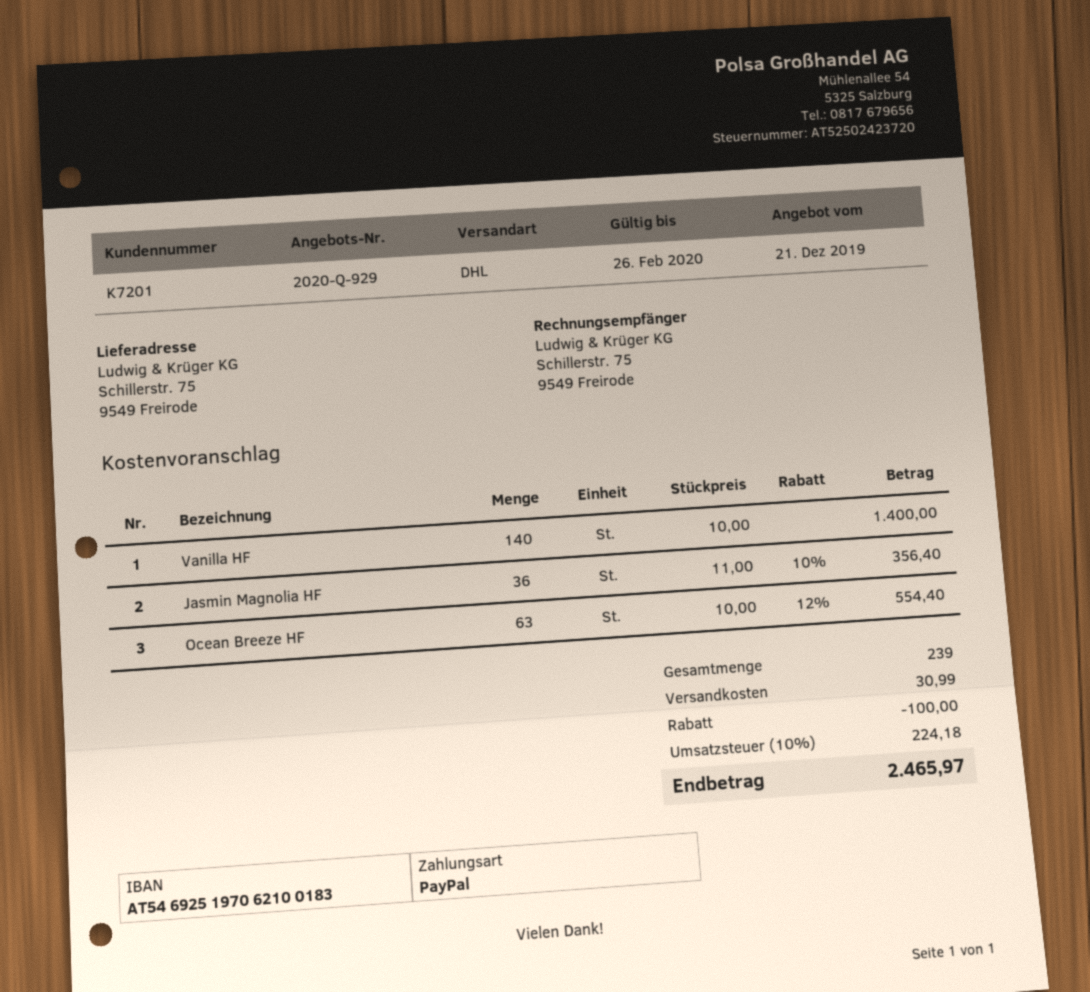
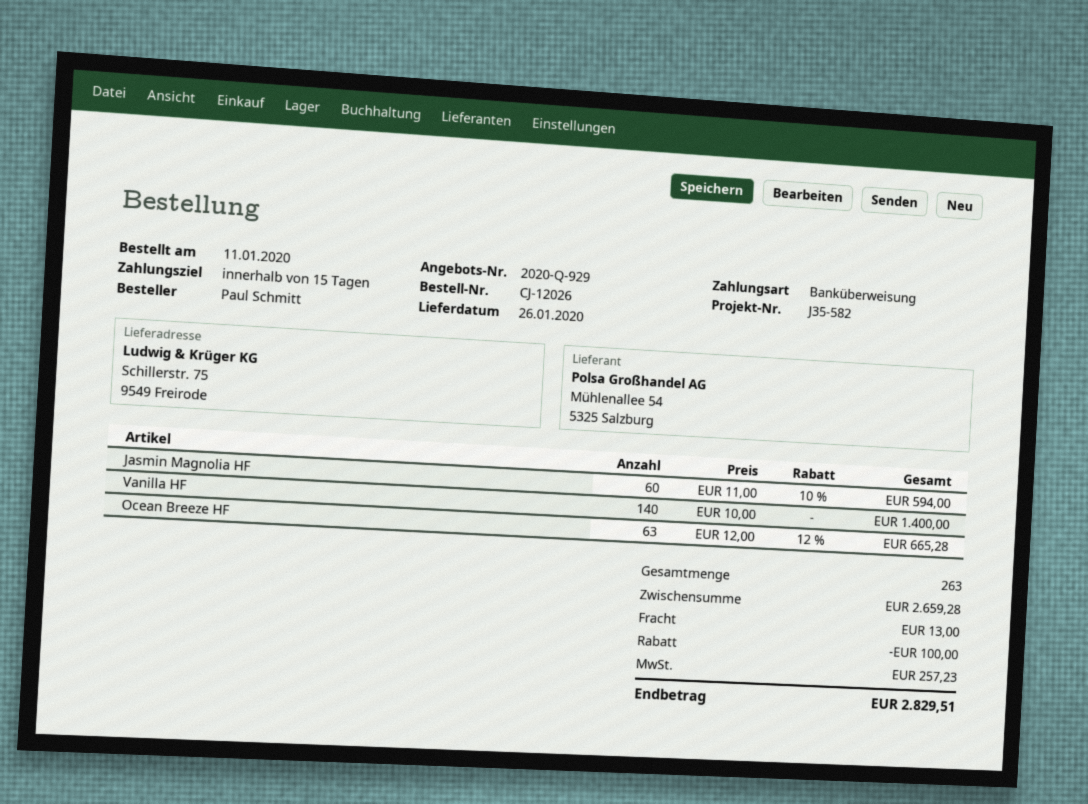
payment method: PayPal -> bank transfer
Jasmin Magnolia HF: 36 x 11.00 - 10% = 356.40 -> 60 x 11.00 - 10% = 594.00
Ocean Breeze HF: 63 x 10.00 - 12% = 554.40 -> 63 x 12.00 - 12% = 665.28
total quantity: 239 -> 263
shipping: 30.99 -> 13.00
tax: 224.18 -> 257.23
total: 2465.97 -> 2829.51

